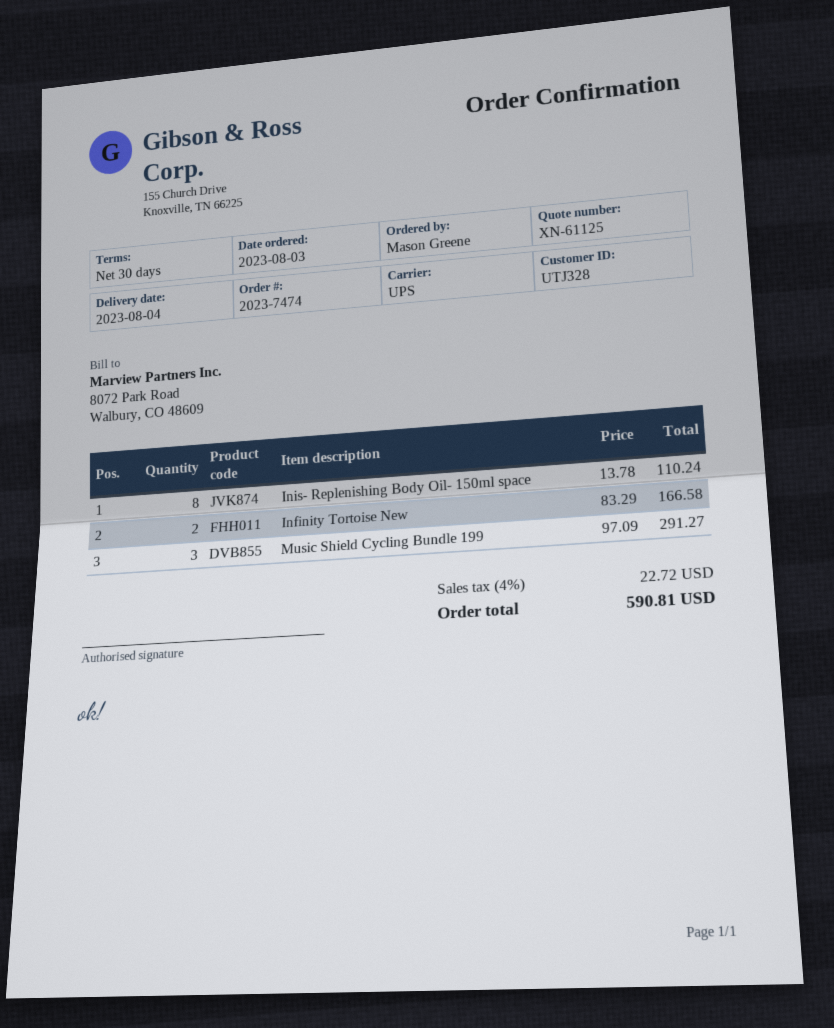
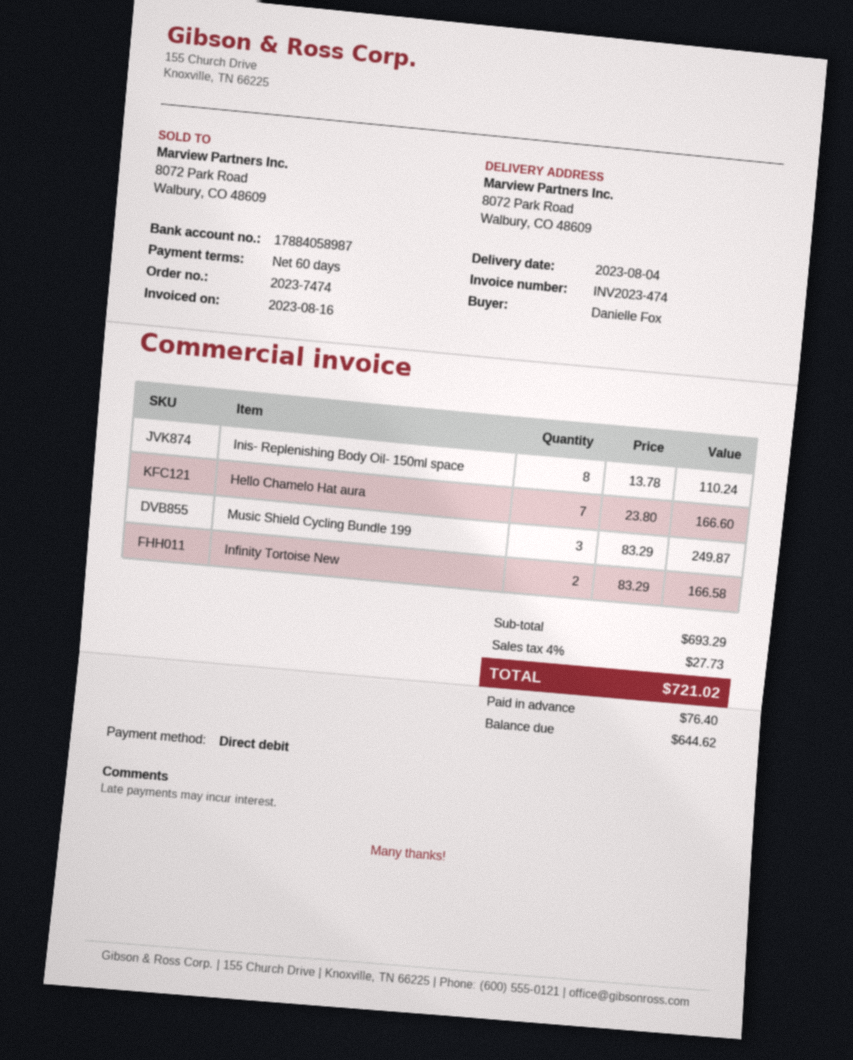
payment terms: 30 days -> 60 days
ordered by: Mason Greene -> Danielle Fox
Music Shield Cycling Bundle 199: 3 x 97.09 = 291.27 -> 3 x 83.29 = 249.87
Hello Chamelo Hat aura: none -> 7 x 23.80 = 166.60
tax: 4% = 22.72 -> 4% = 27.73
total: 590.81 -> 721.02

